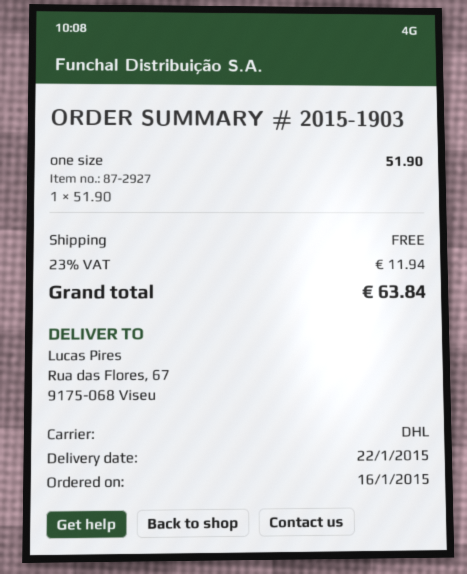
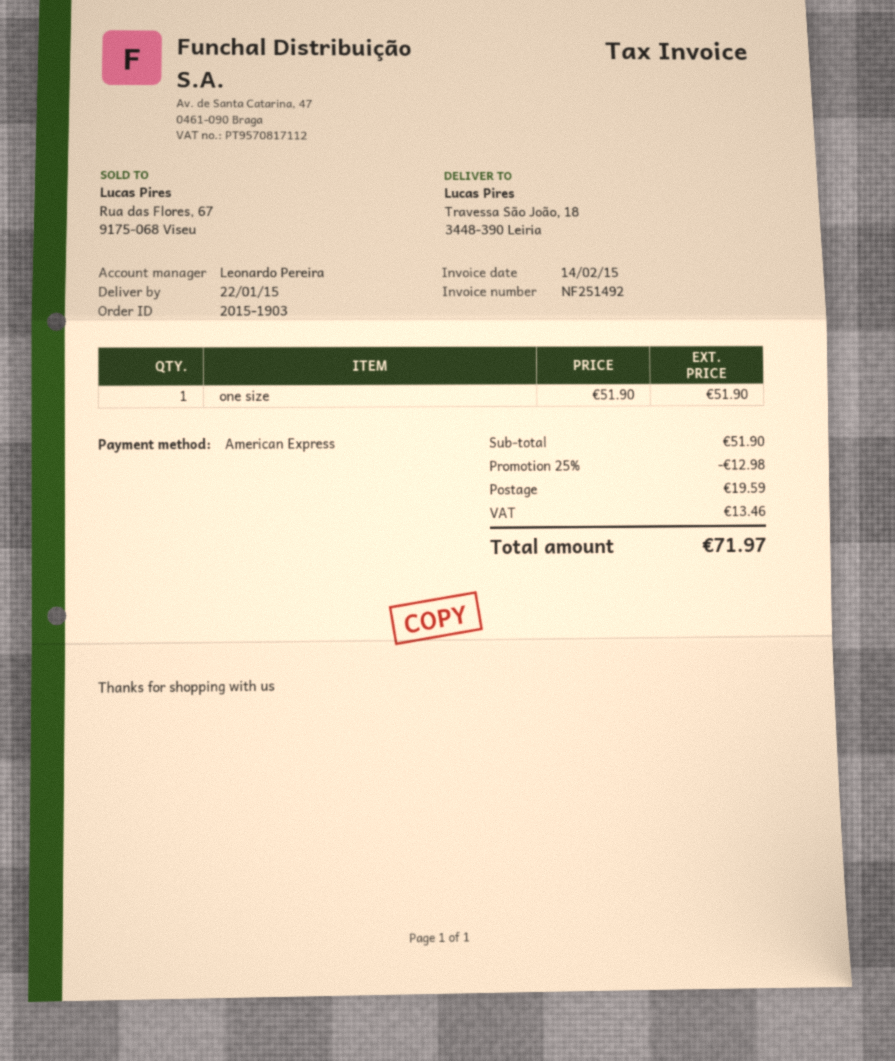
ship to: Rua das Flores, 67, 9175-068 Viseu -> Travessa São João, 18, 3448-390 Leiria
discount: none -> 25% = 12.98
shipping: 0.00 -> 19.59
tax: 11.94 -> 13.46
total: 63.84 -> 71.97

